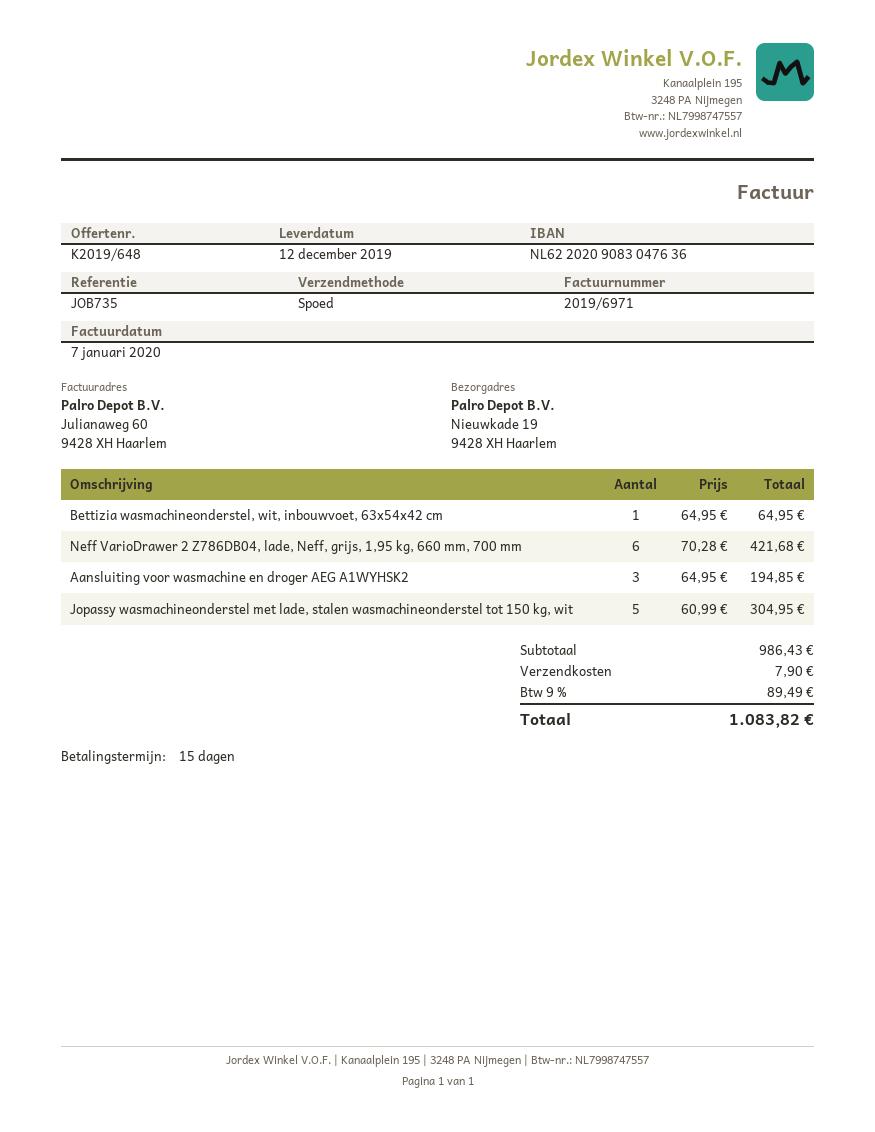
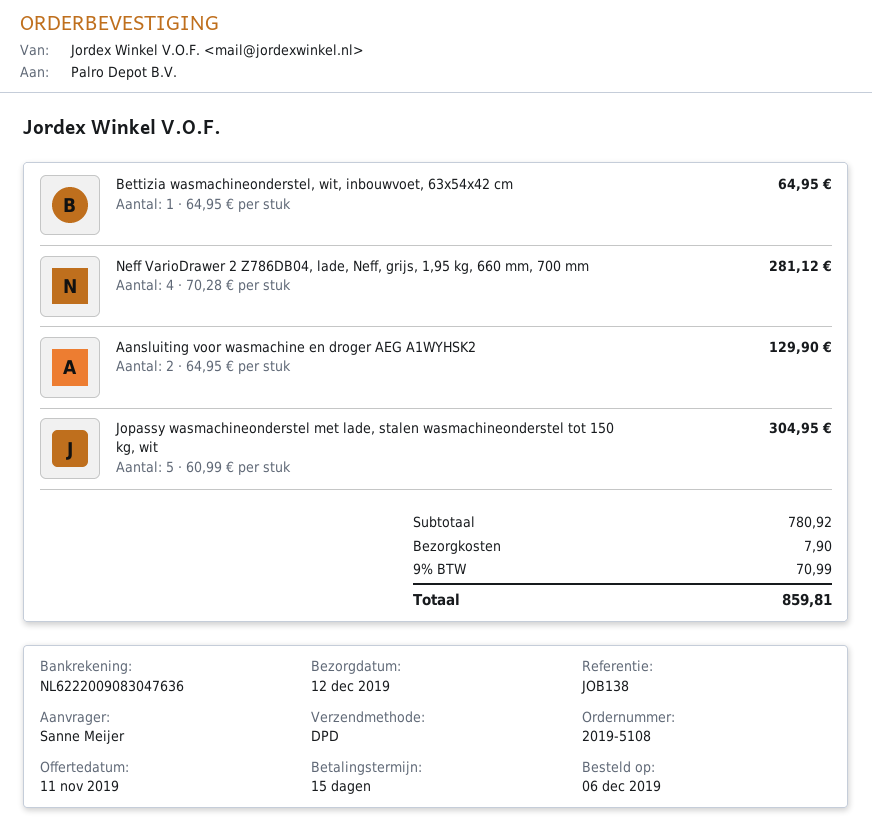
reference: JOB735 -> JOB138
bank account: NL6220209083047636 -> NL6222009083047636
shipping method: express -> DPD
Neff VarioDrawer 2 Z786DB04, lade, Neff, grijs, 1,95 kg, 660 mm, 700 mm: 6 x 70.28 = 421.68 -> 4 x 70.28 = 281.12
Aansluiting voor wasmachine en droger AEG A1WYHSK2: 3 x 64.95 = 194.85 -> 2 x 64.95 = 129.90
subtotal: 986.43 -> 780.92
tax: 9% = 89.49 -> 9% = 70.99
total: 1083.82 -> 859.81

